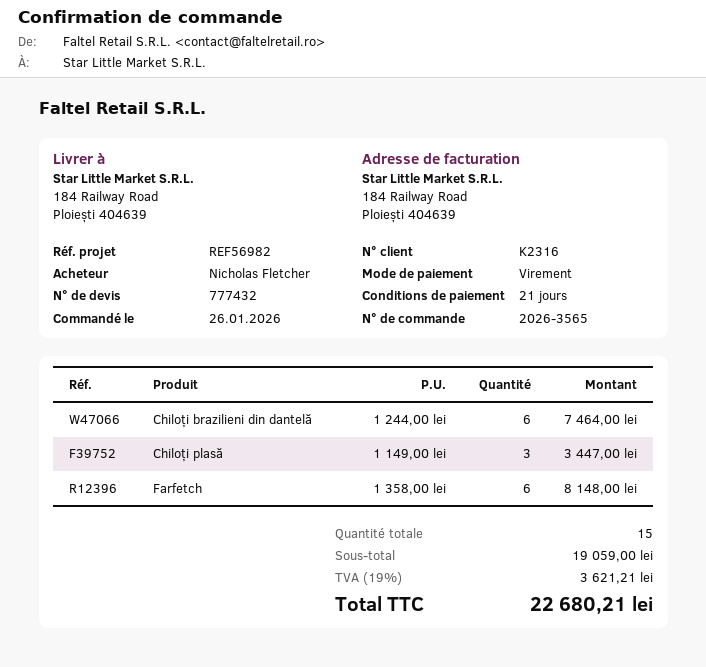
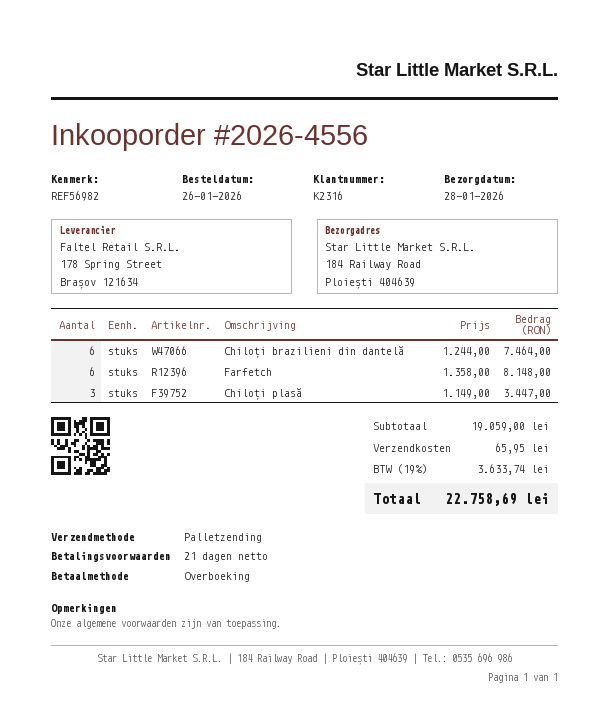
order number: 2026-3565 -> 2026-4556
shipping: none -> 65.95
tax: 19% = 3621.21 -> 19% = 3633.74
total: 22680.21 -> 22758.69

